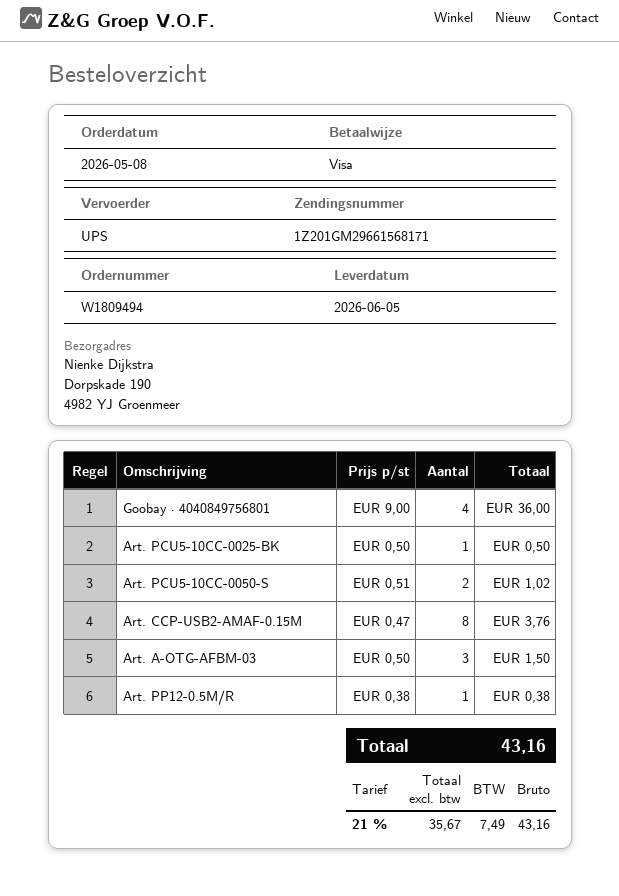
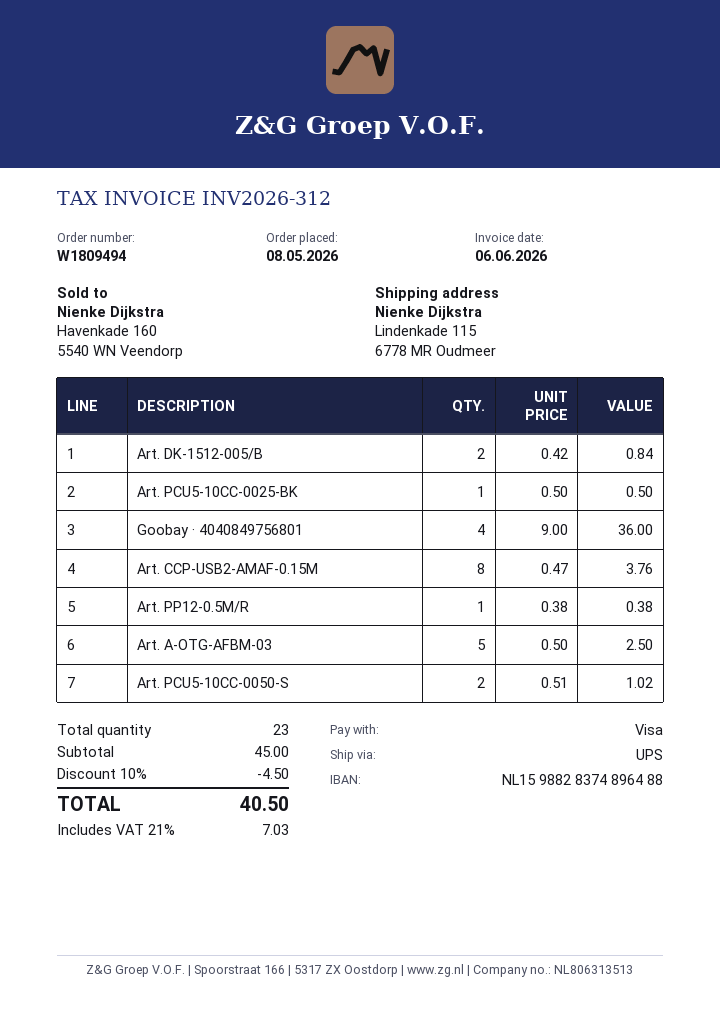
ship to: Dorpskade 190, 4982 YJ Groenmeer -> Lindenkade 115, 6778 MR Oudmeer
Art. A-OTG-AFBM-03: 3 x 0.50 = 1.50 -> 5 x 0.50 = 2.50
Art. DK-1512-005/B: none -> 2 x 0.42 = 0.84
discount: none -> 10% = 4.50
tax: 21% = 7.49 -> 21% = 7.03
total: 43.16 -> 40.50

